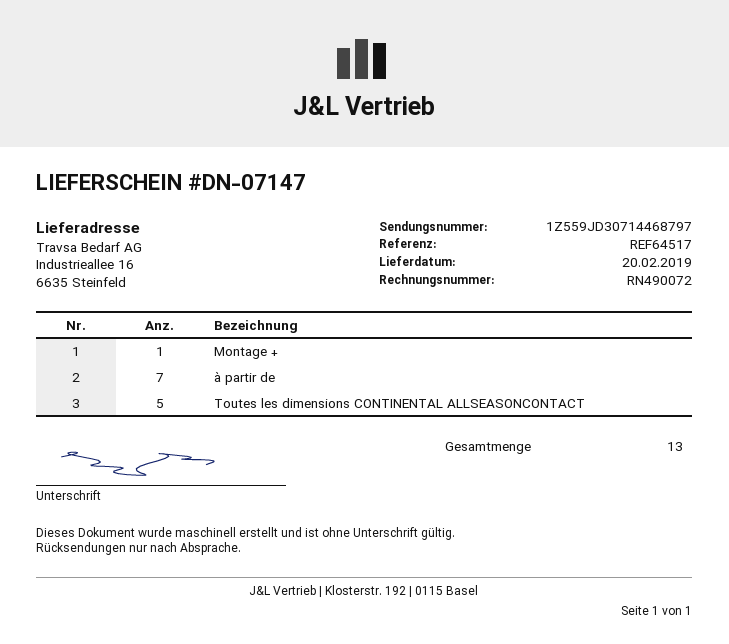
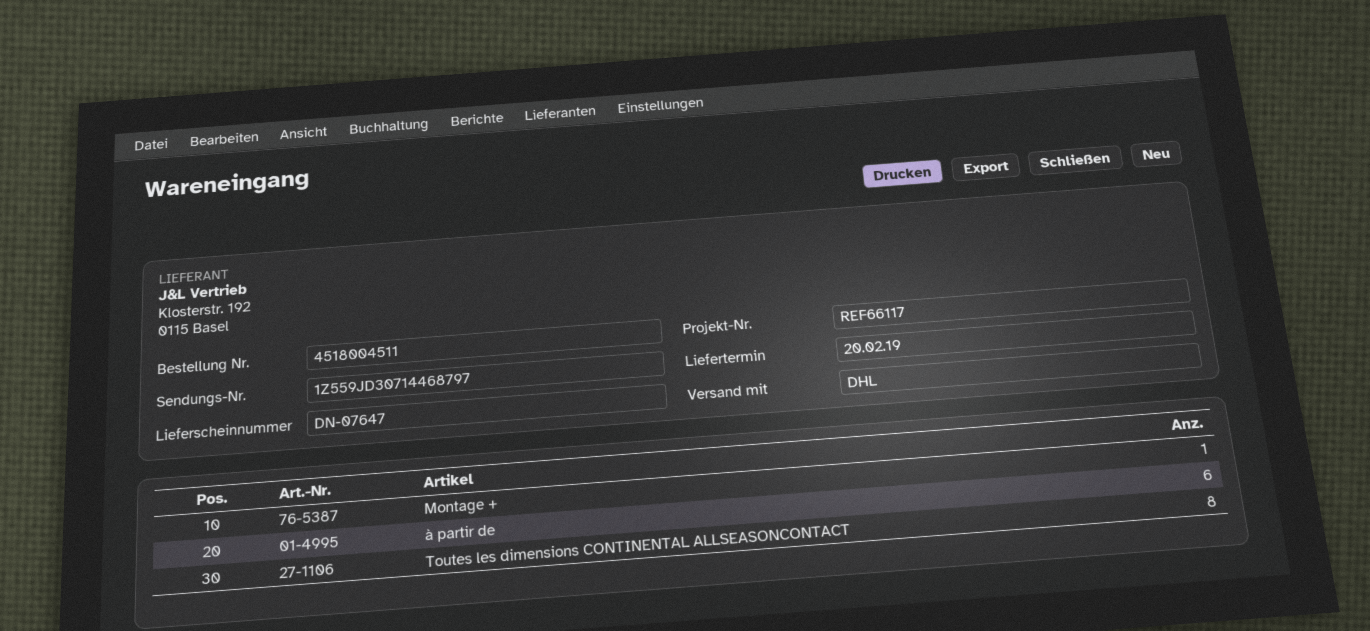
delivery note number: DN-07147 -> DN-07647
reference: REF64517 -> REF66117
à partir de: 7 -> 6
Toutes les dimensions CONTINENTAL ALLSEASONCONTACT: 5 -> 8

